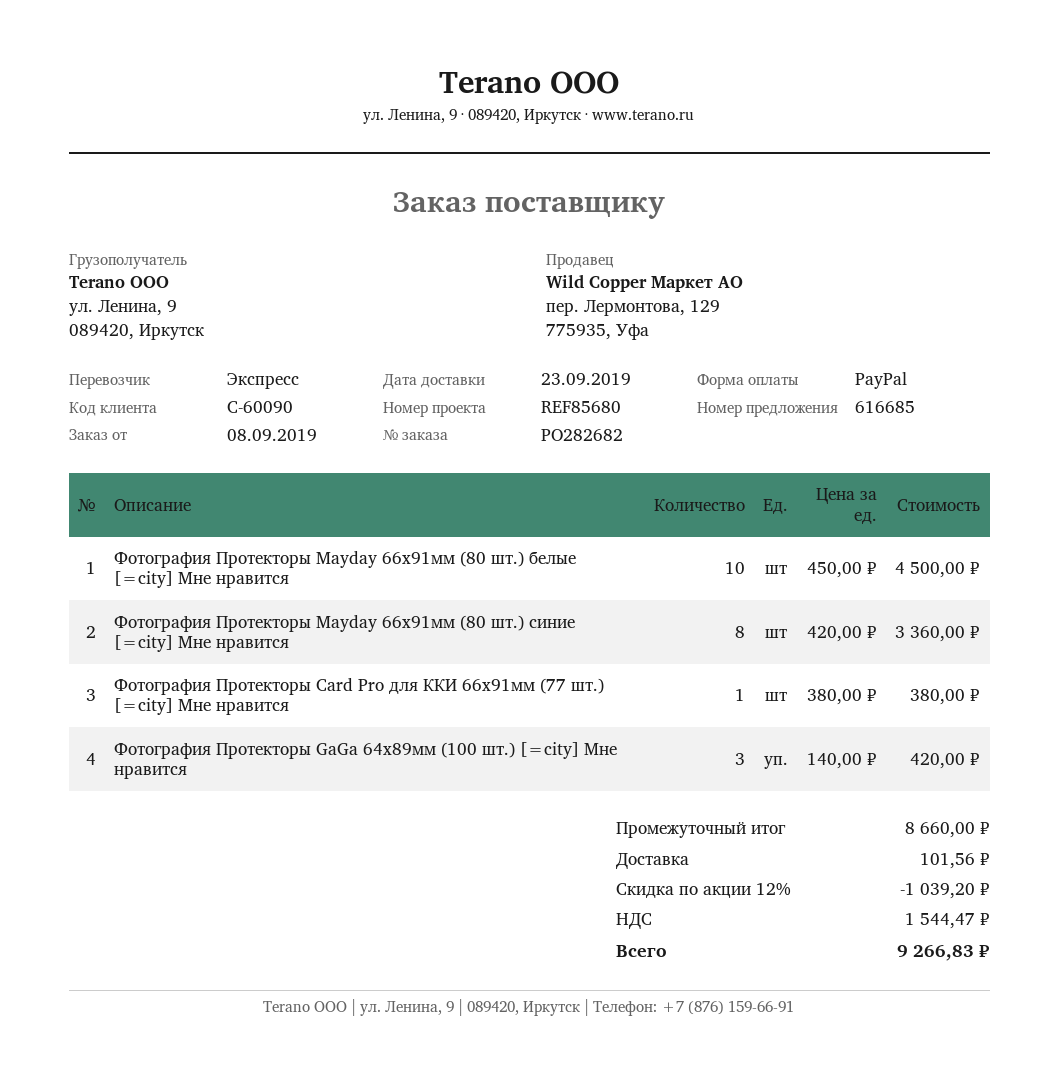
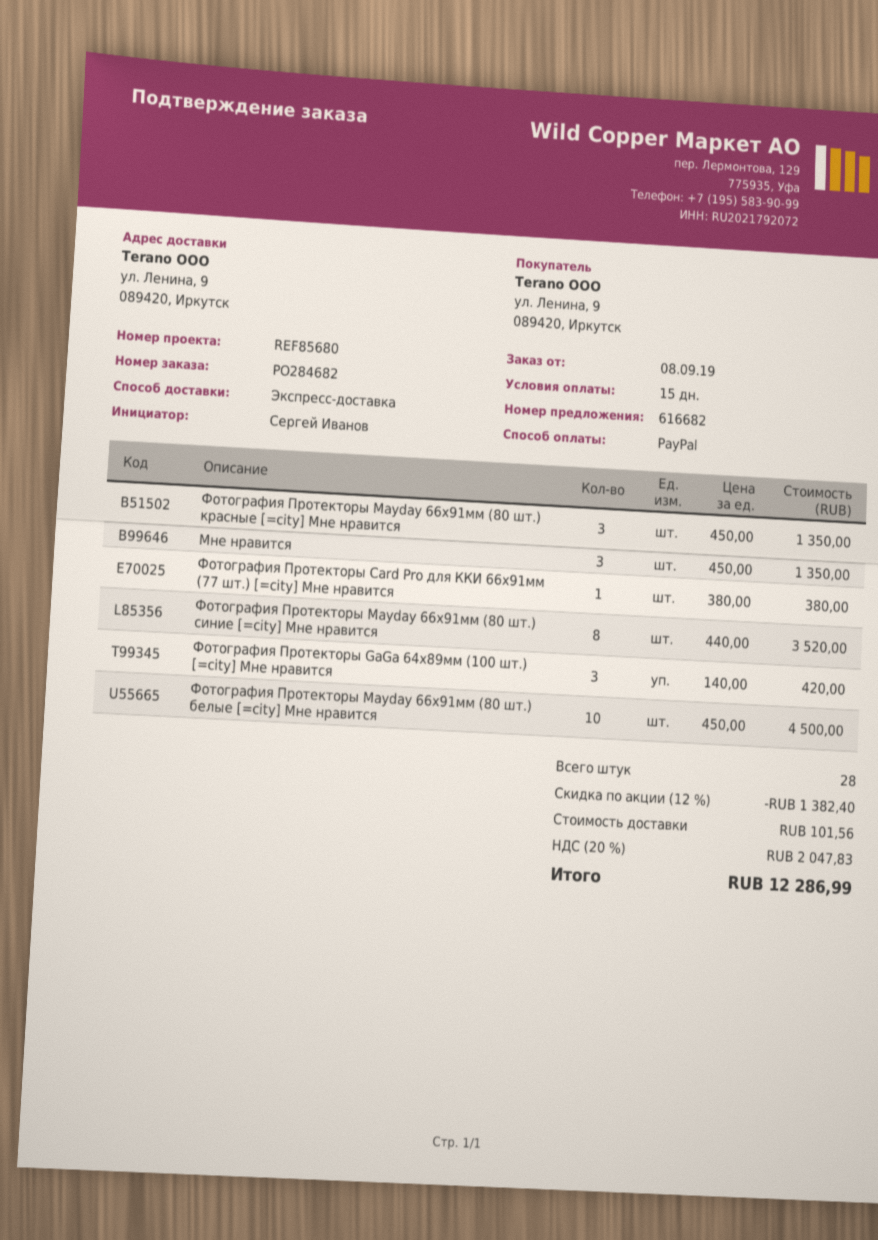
quote number: 616685 -> 616682
order number: PO282682 -> PO284682
Фотография Протекторы Mayday 66х91мм (80 шт.) синие [=city] Мне нравится: 8 x 420.00 = 3360.00 -> 8 x 440.00 = 3520.00
Фотография Протекторы Mayday 66х91мм (80 шт.) красные [=city] Мне нравится: none -> 3 x 450.00 = 1350.00
Мне нравится: none -> 3 x 450.00 = 1350.00
discount: 12% = 1039.20 -> 12% = 1382.40
tax: 1544.47 -> 2047.83
total: 9266.83 -> 12286.99

